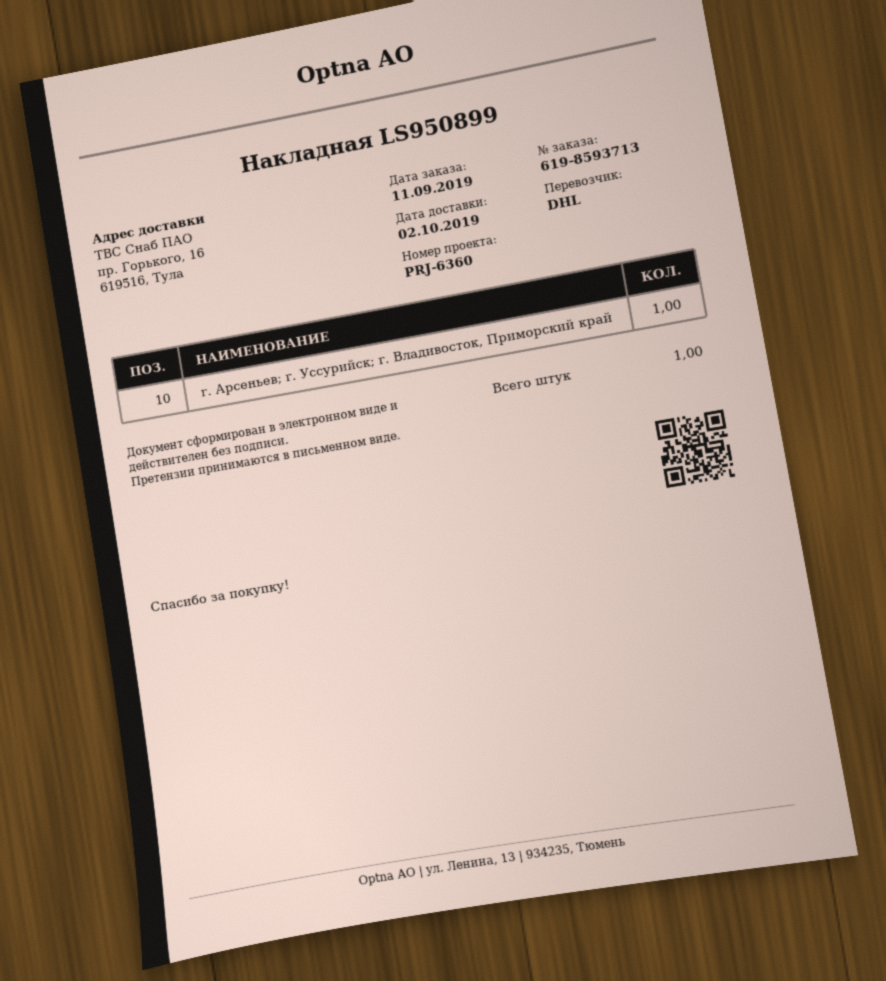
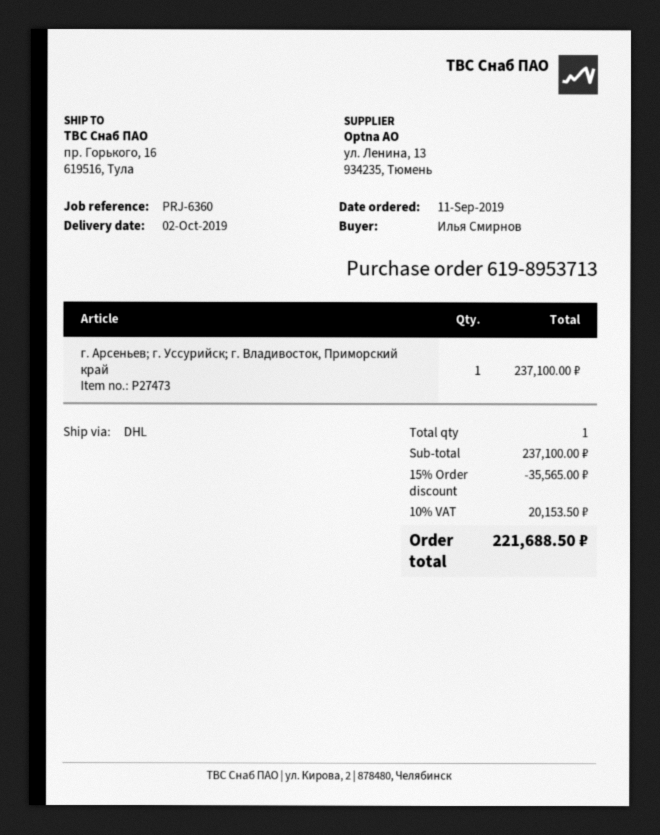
order number: 619-8593713 -> 619-8953713

